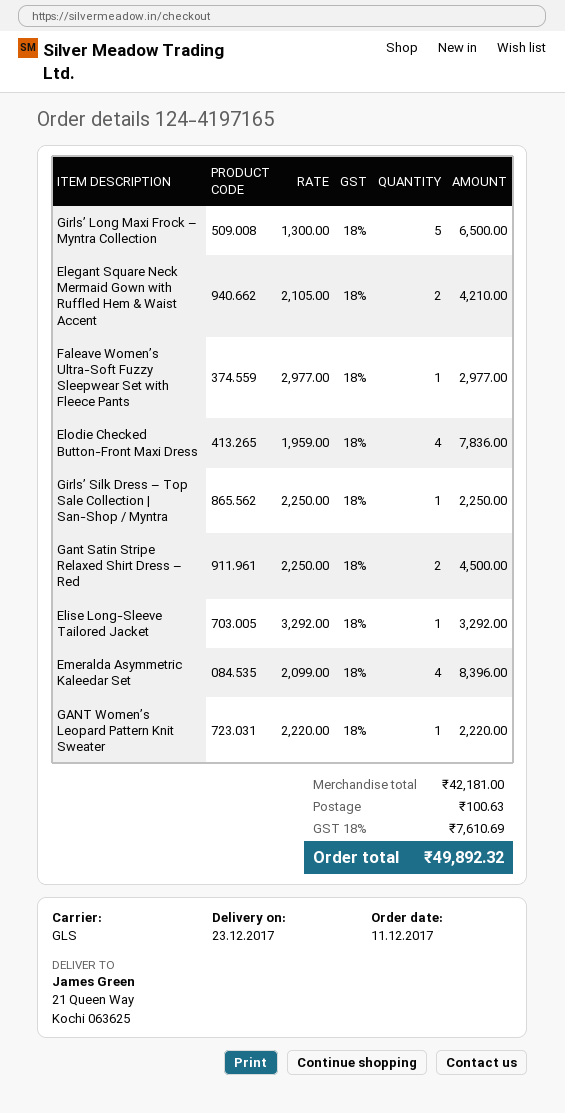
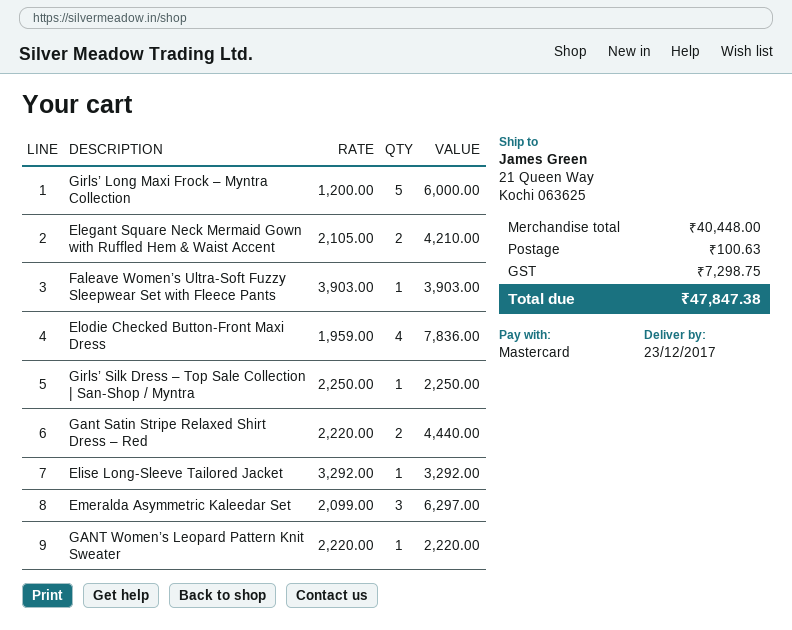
Girls’ Long Maxi Frock – Myntra Collection: 5 x 1300.00 = 6500.00 -> 5 x 1200.00 = 6000.00
Faleave Women’s Ultra-Soft Fuzzy Sleepwear Set with Fleece Pants: 1 x 2977.00 = 2977.00 -> 1 x 3903.00 = 3903.00
Gant Satin Stripe Relaxed Shirt Dress – Red: 2 x 2250.00 = 4500.00 -> 2 x 2220.00 = 4440.00
Emeralda Asymmetric Kaleedar Set: 4 x 2099.00 = 8396.00 -> 3 x 2099.00 = 6297.00
subtotal: 42181.00 -> 40448.00
tax: 7610.69 -> 7298.75
total: 49892.32 -> 47847.38

